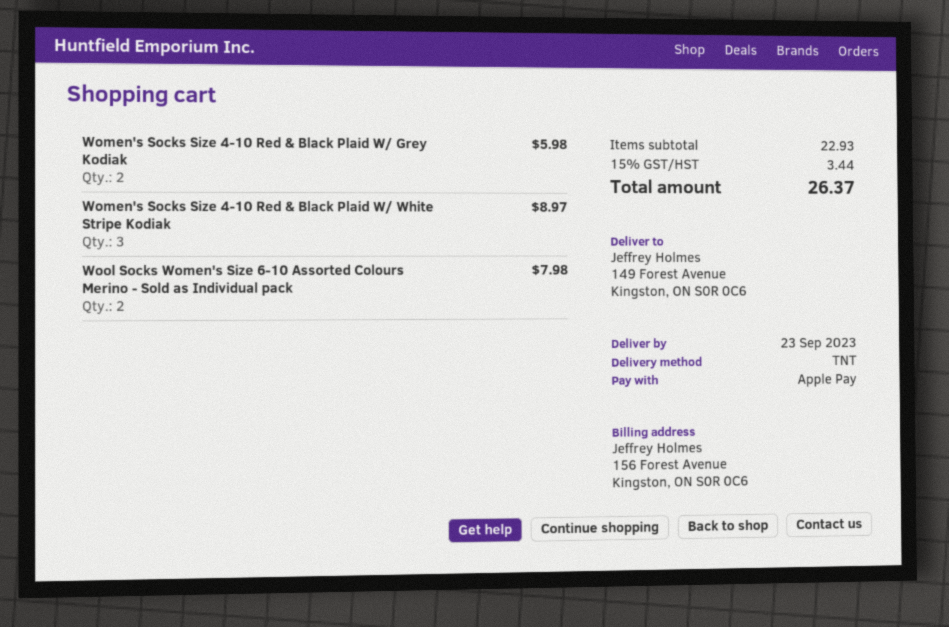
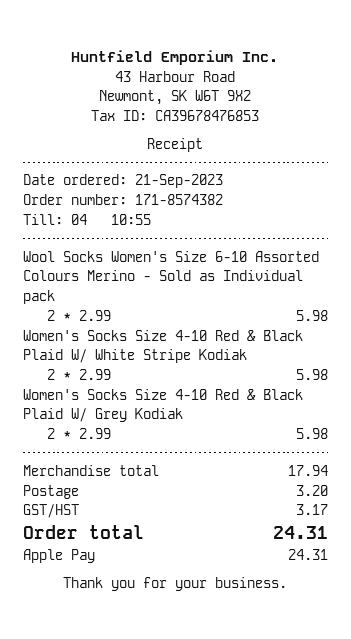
Women's Socks Size 4-10 Red & Black Plaid W/ White Stripe Kodiak: 3 for 8.97 -> 2 for 5.98
Wool Socks Women's Size 6-10 Assorted Colours Merino - Sold as Individual pack: 2 for 7.98 -> 2 for 5.98
subtotal: 22.93 -> 17.94
shipping: none -> 3.20
tax: 3.44 -> 3.17
total: 26.37 -> 24.31

